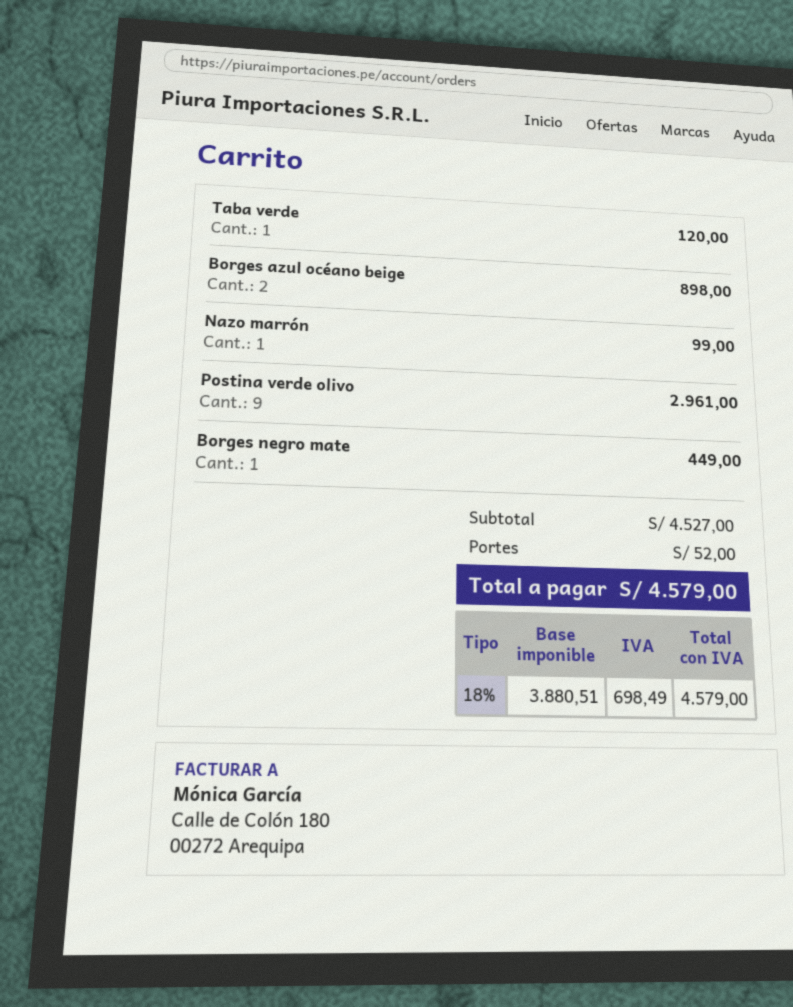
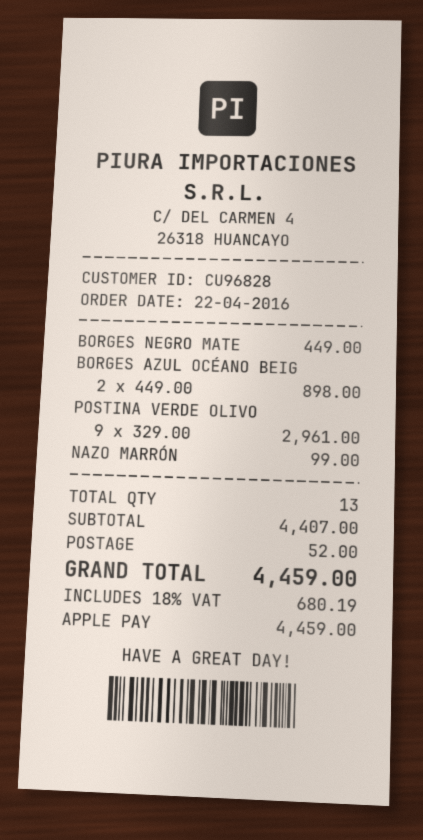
Taba verde: 1 for 120.00 -> none
subtotal: 4527.00 -> 4407.00
tax: 18% = 698.49 -> 18% = 680.19
total: 4579.00 -> 4459.00

